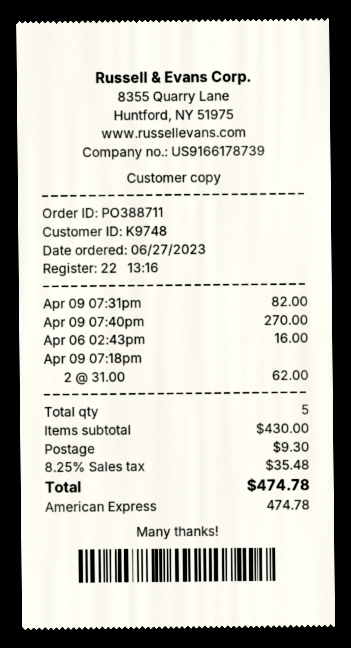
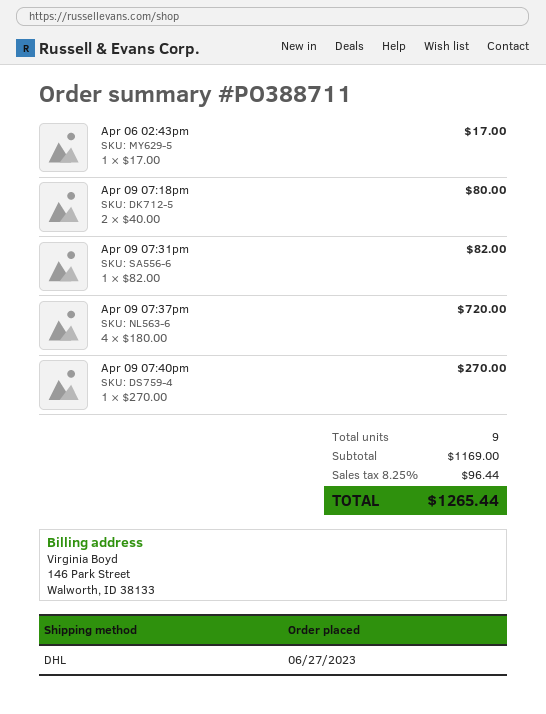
Apr 06 02:43pm: 1 x 16.00 = 16.00 -> 1 x 17.00 = 17.00
Apr 09 07:18pm: 2 x 31.00 = 62.00 -> 2 x 40.00 = 80.00
Apr 09 07:37pm: none -> 4 x 180.00 = 720.00
total quantity: 5 -> 9
subtotal: 430.00 -> 1169.00
shipping: 9.30 -> none
tax: 8.25% = 35.48 -> 8.25% = 96.44
total: 474.78 -> 1265.44

